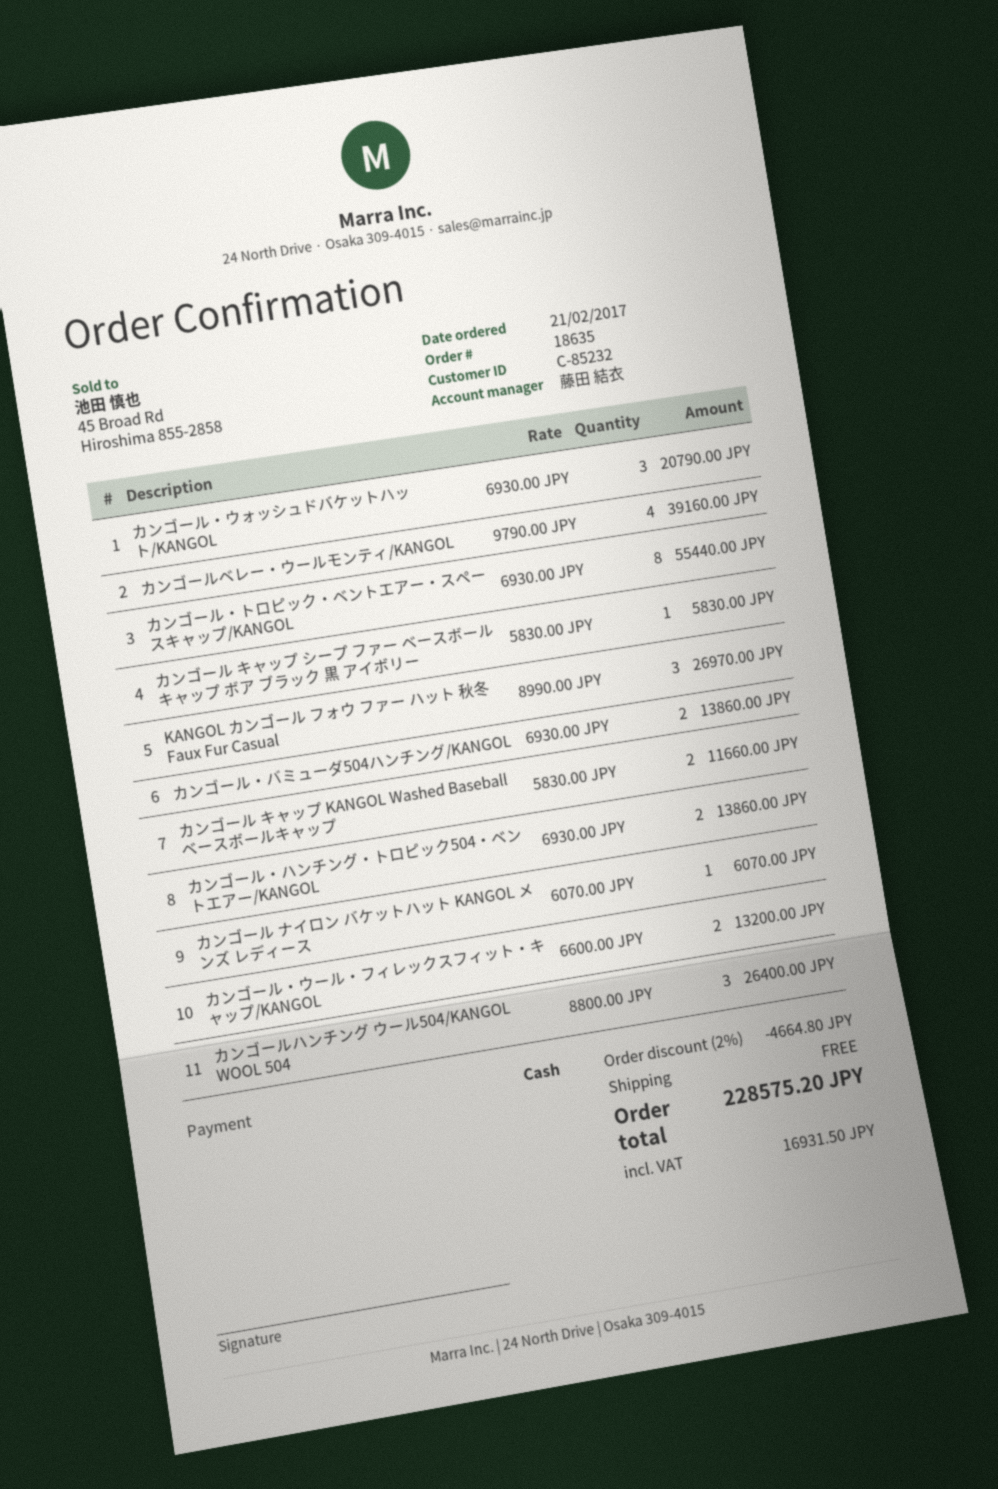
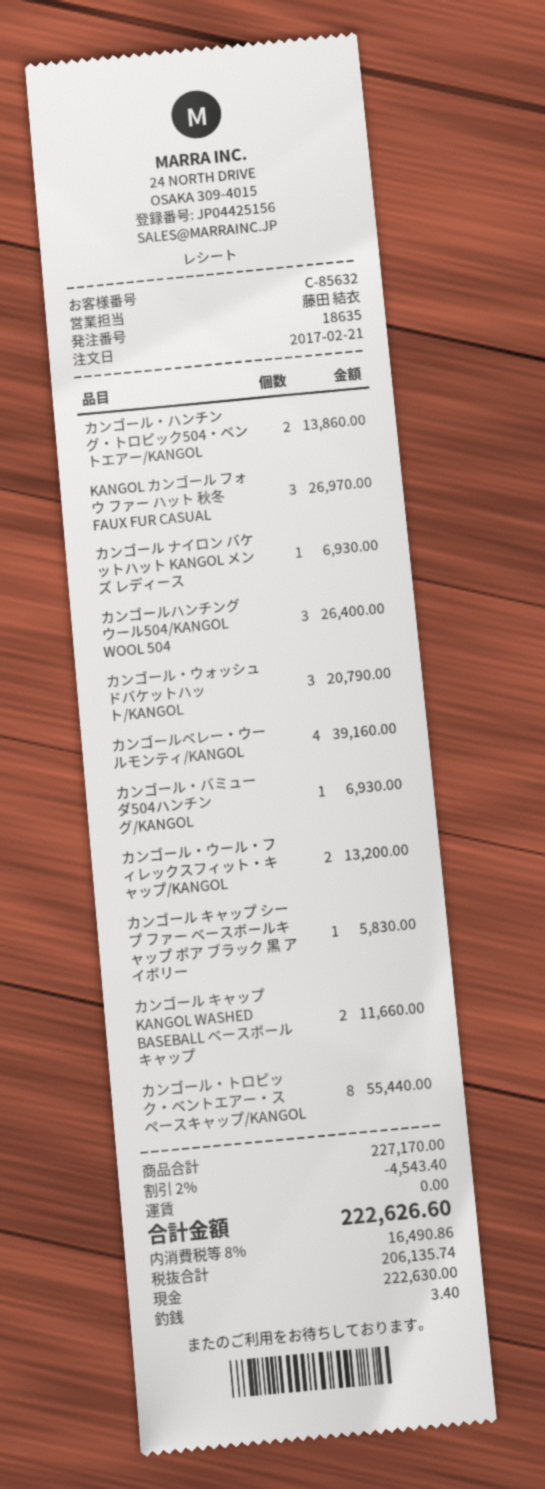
customer number: C-85232 -> C-85632
カンゴール・バミューダ504ハンチング/KANGOL: 2 for 13860.00 -> 1 for 6930.00
カンゴール ナイロン バケットハット KANGOL メンズ レディース: 1 for 6070.00 -> 1 for 6930.00
discount: 2% = 4664.80 -> 2% = 4543.40
tax: 16931.50 -> 16490.86
total: 228575.20 -> 222626.60

